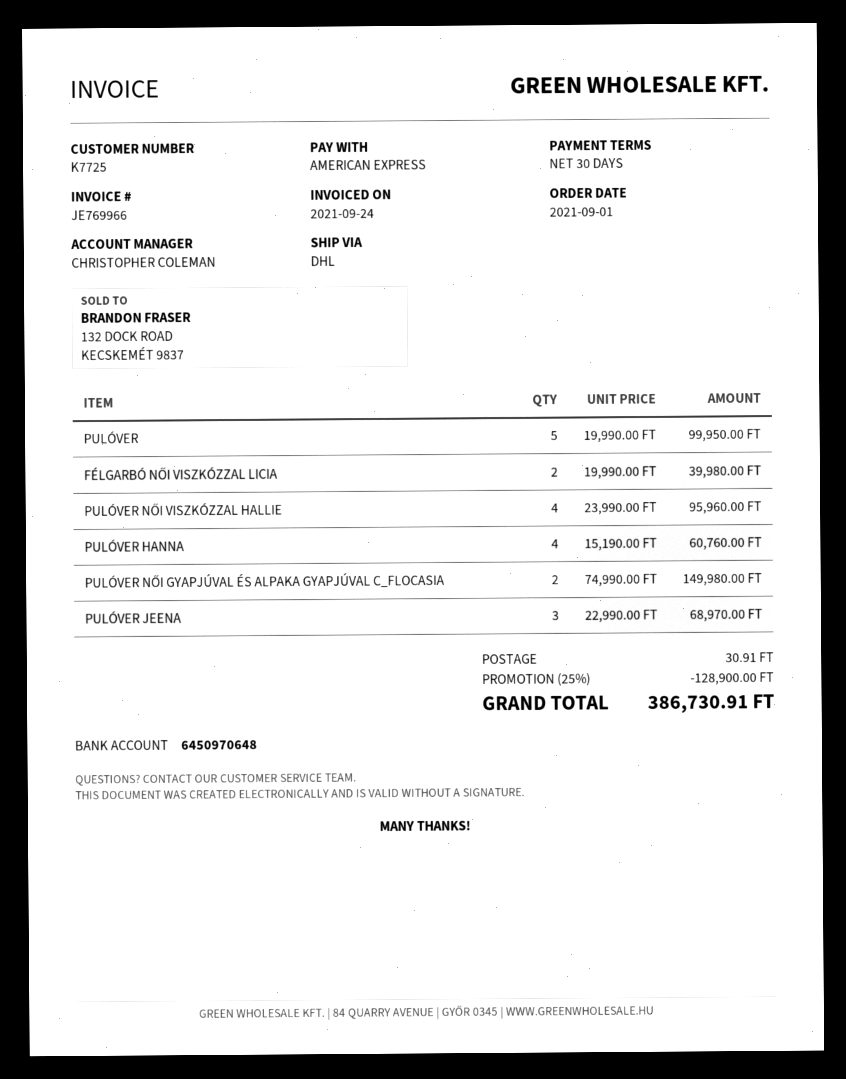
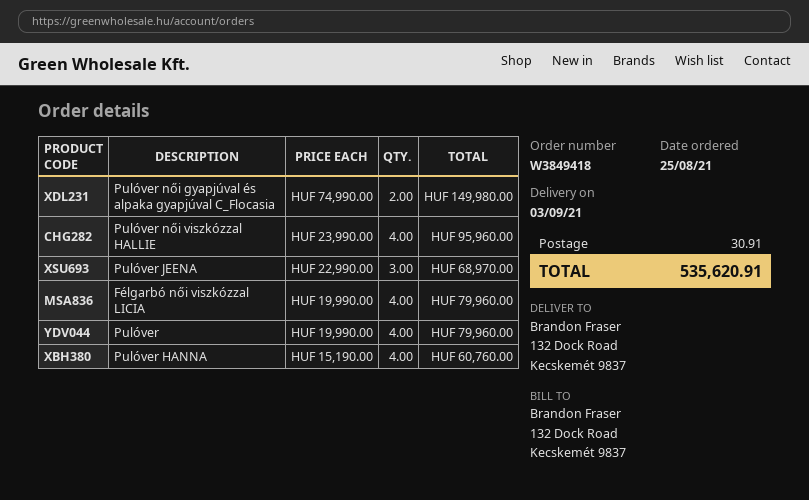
order date: 2021-09-01 -> 2021-08-25
PULÓVER: 5 x 19990.00 = 99950.00 -> 4 x 19990.00 = 79960.00
FÉLGARBÓ NŐI VISZKÓZZAL LICIA: 2 x 19990.00 = 39980.00 -> 4 x 19990.00 = 79960.00
discount: 25% = 128900.00 -> none
total: 386730.91 -> 535620.91

